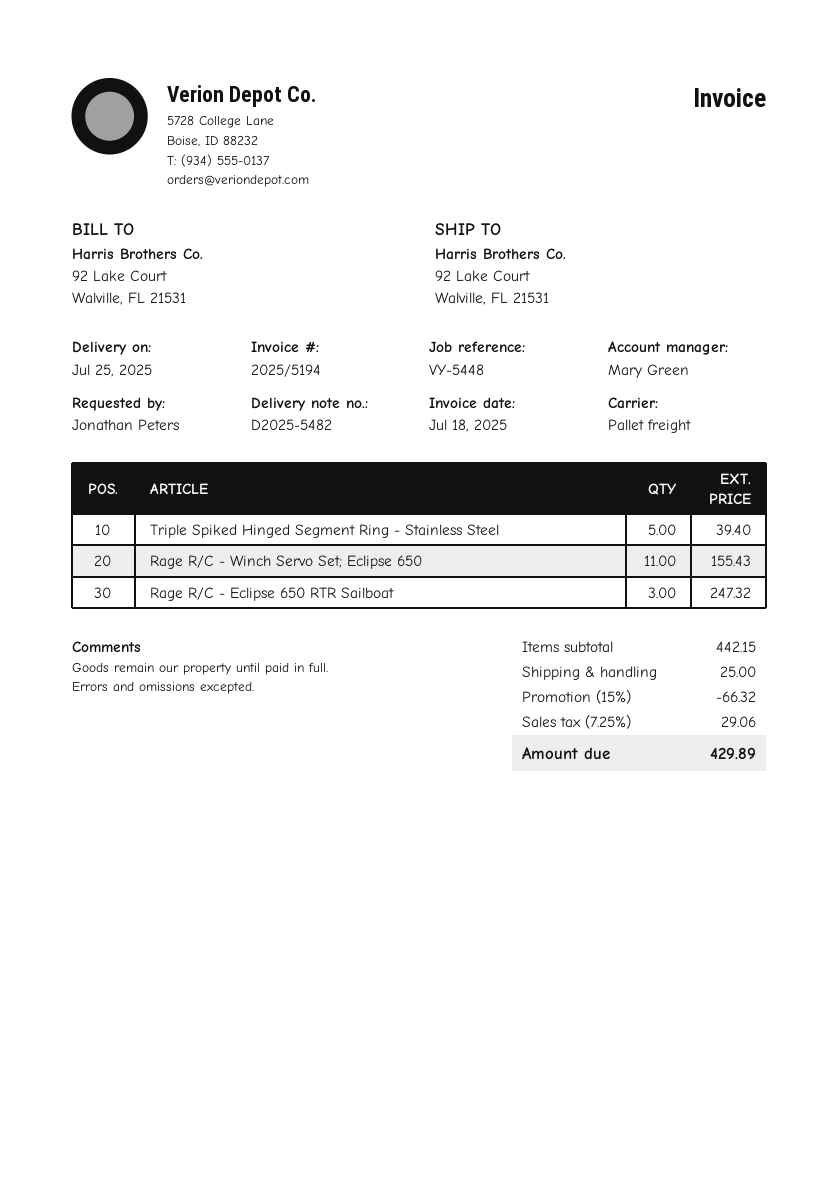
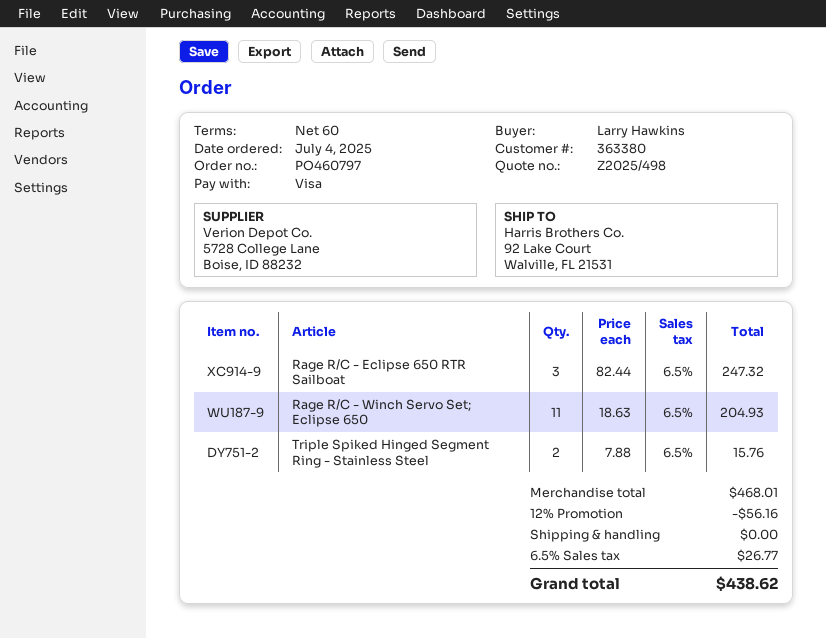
ordered by: Jonathan Peters -> Larry Hawkins
Triple Spiked Hinged Segment Ring - Stainless Steel: 5 for 39.40 -> 2 for 15.76
Rage R/C - Winch Servo Set; Eclipse 650: 11 for 155.43 -> 11 for 204.93
subtotal: 442.15 -> 468.01
discount: 15% = 66.32 -> 12% = 56.16
shipping: 25.00 -> 0.00
tax: 7.25% = 29.06 -> 6.5% = 26.77
total: 429.89 -> 438.62

